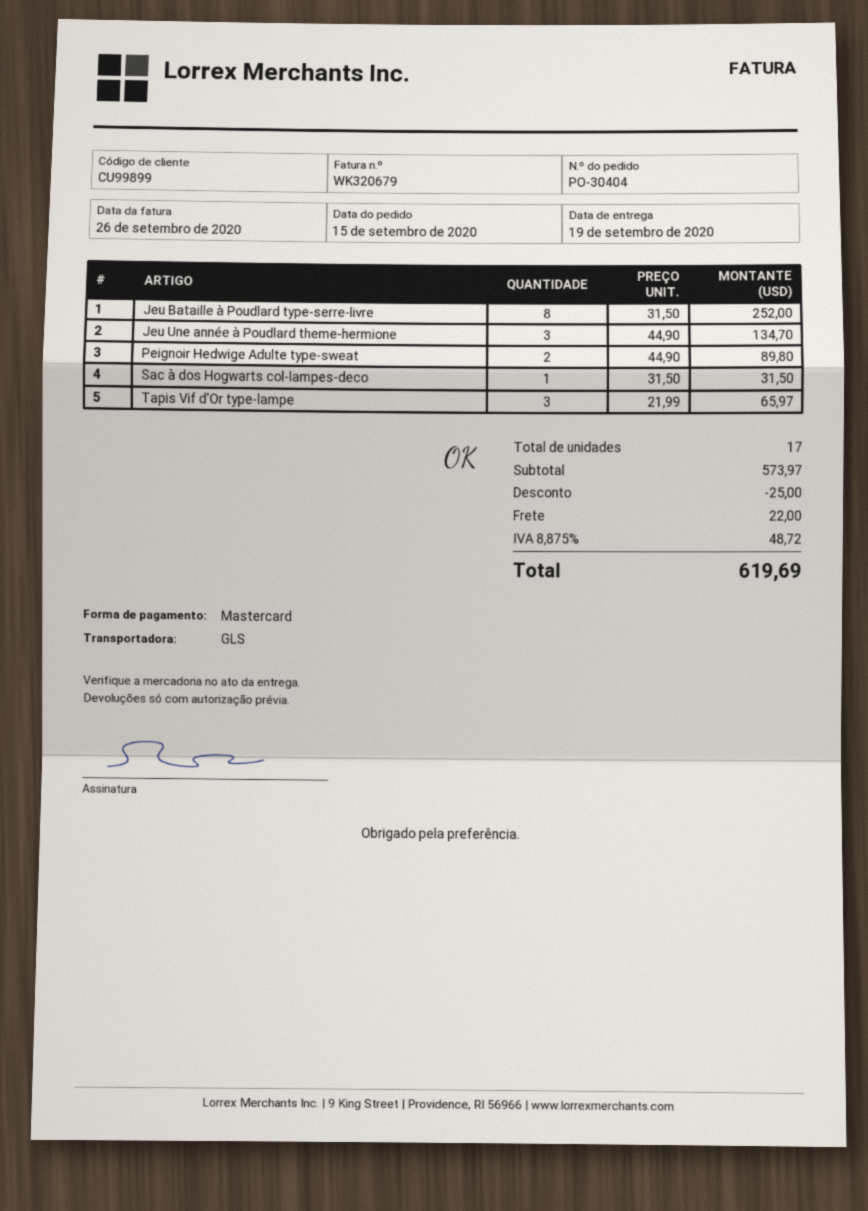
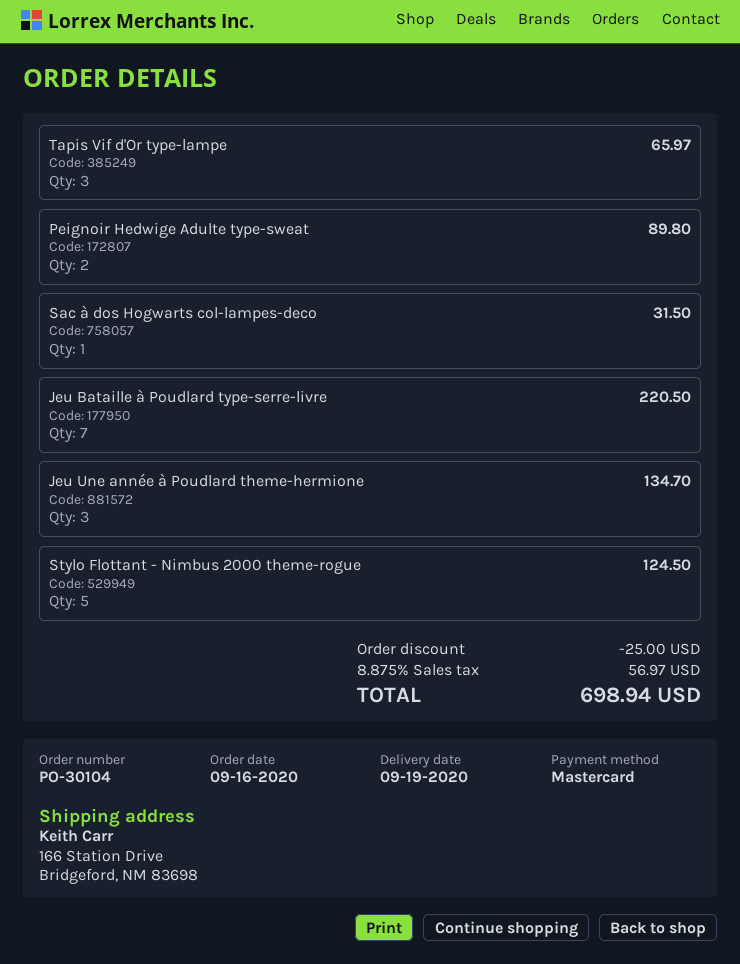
order number: PO-30404 -> PO-30104
order date: 2020-09-15 -> 2020-09-16
Jeu Bataille à Poudlard type-serre-livre: 8 for 252.00 -> 7 for 220.50
Stylo Flottant - Nimbus 2000 theme-rogue: none -> 5 for 124.50
shipping: 22.00 -> none
tax: 8.875% = 48.72 -> 8.875% = 56.97
total: 619.69 -> 698.94

